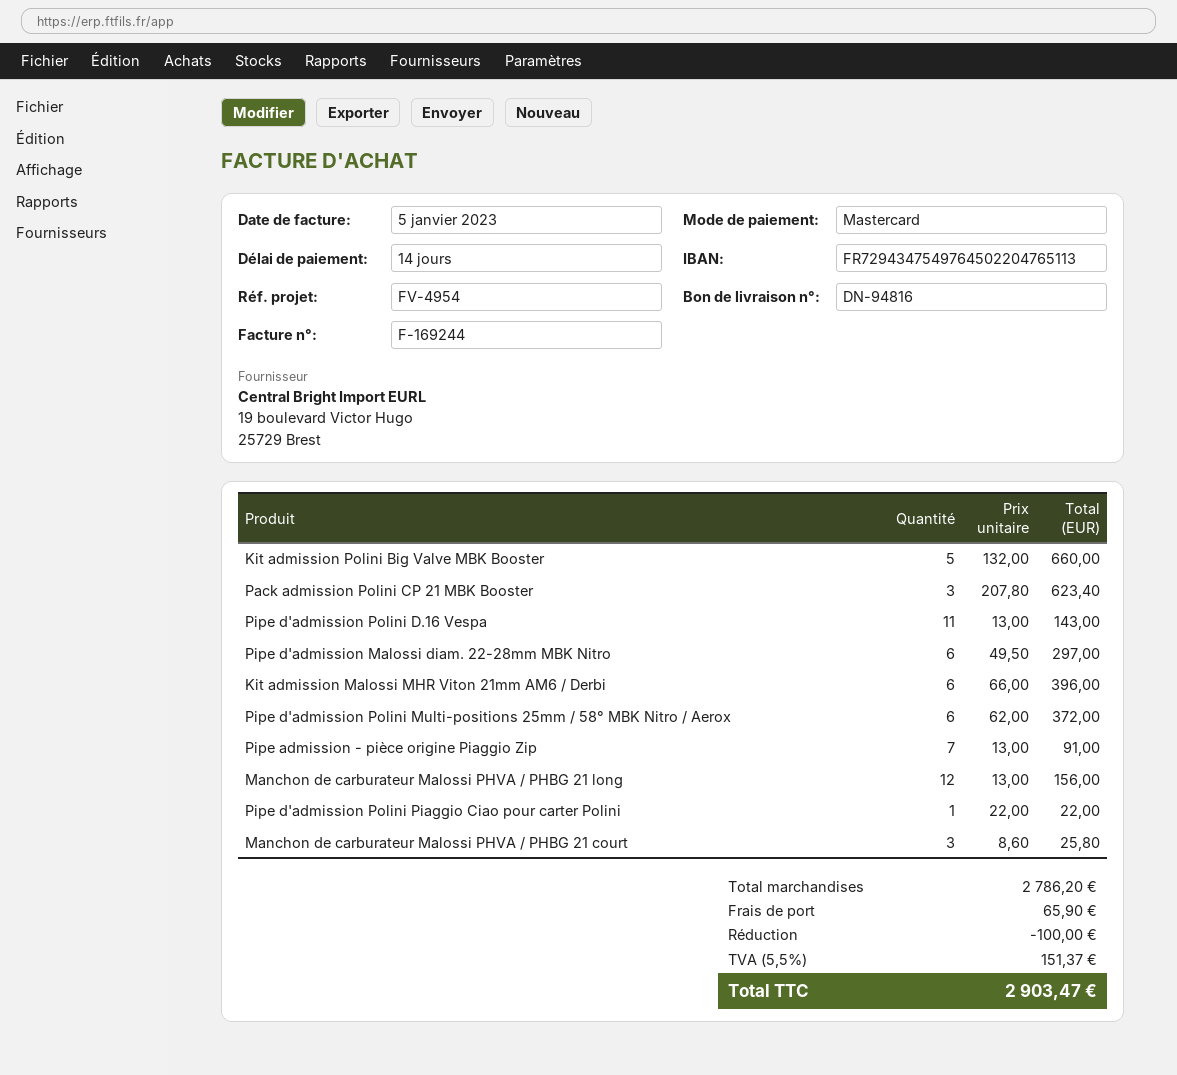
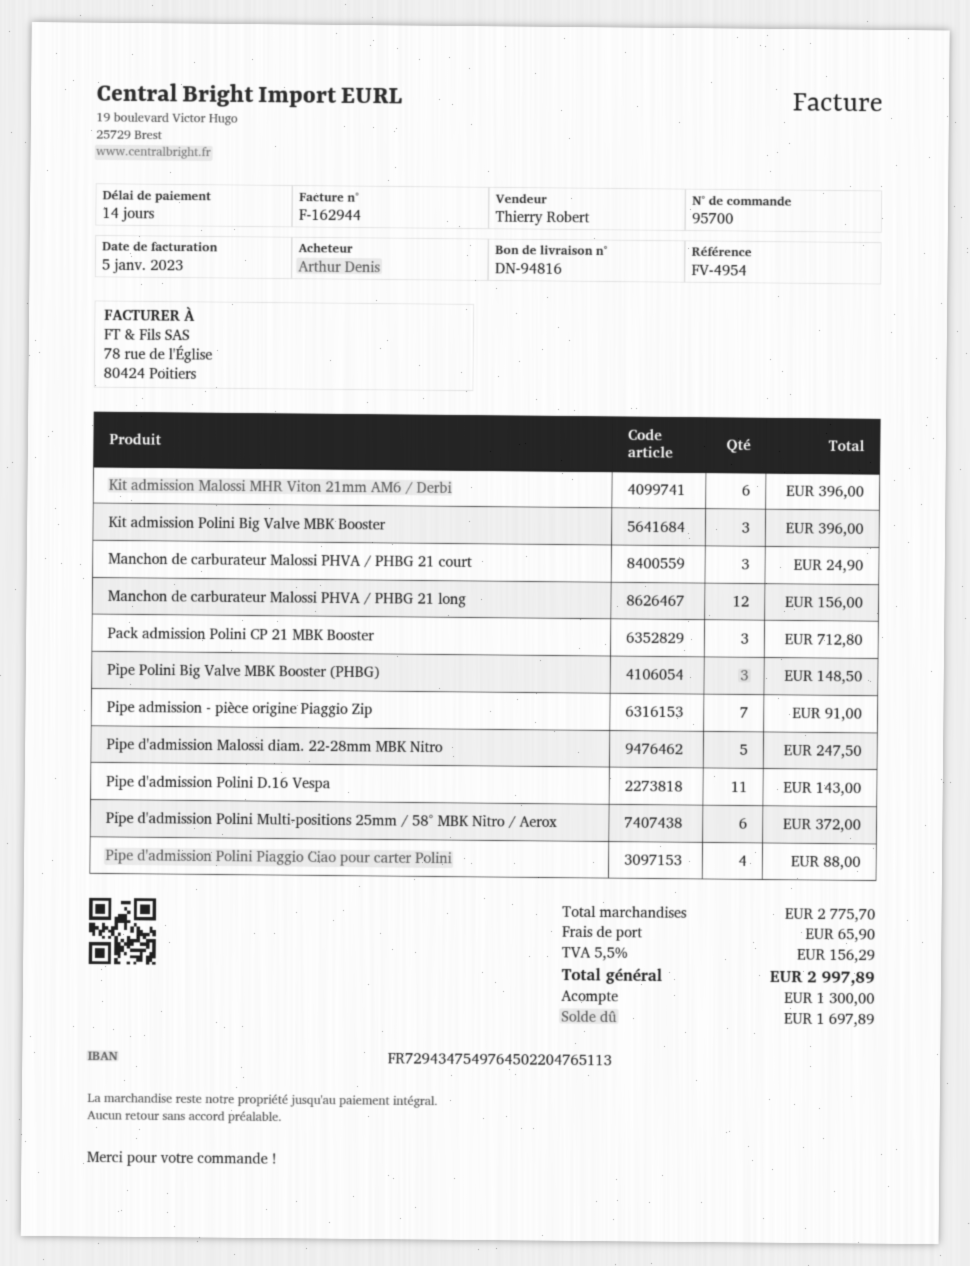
invoice number: F-169244 -> F-162944
Kit admission Polini Big Valve MBK Booster: 5 for 660.00 -> 3 for 396.00
Pack admission Polini CP 21 MBK Booster: 3 for 623.40 -> 3 for 712.80
Pipe d'admission Malossi diam. 22-28mm MBK Nitro: 6 for 297.00 -> 5 for 247.50
Pipe d'admission Polini Piaggio Ciao pour carter Polini: 1 for 22.00 -> 4 for 88.00
Manchon de carburateur Malossi PHVA / PHBG 21 court: 3 for 25.80 -> 3 for 24.90
Pipe Polini Big Valve MBK Booster (PHBG): none -> 3 for 148.50
subtotal: 2786.20 -> 2775.70
discount: 100.00 -> none
tax: 5.5% = 151.37 -> 5.5% = 156.29
total: 2903.47 -> 2997.89

